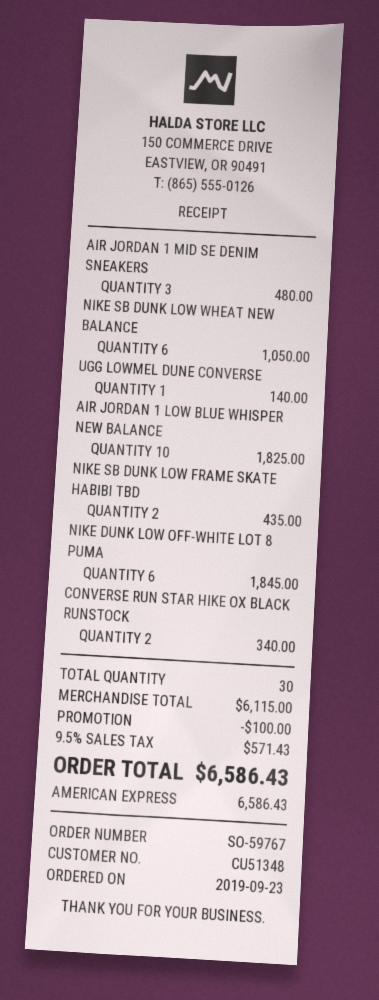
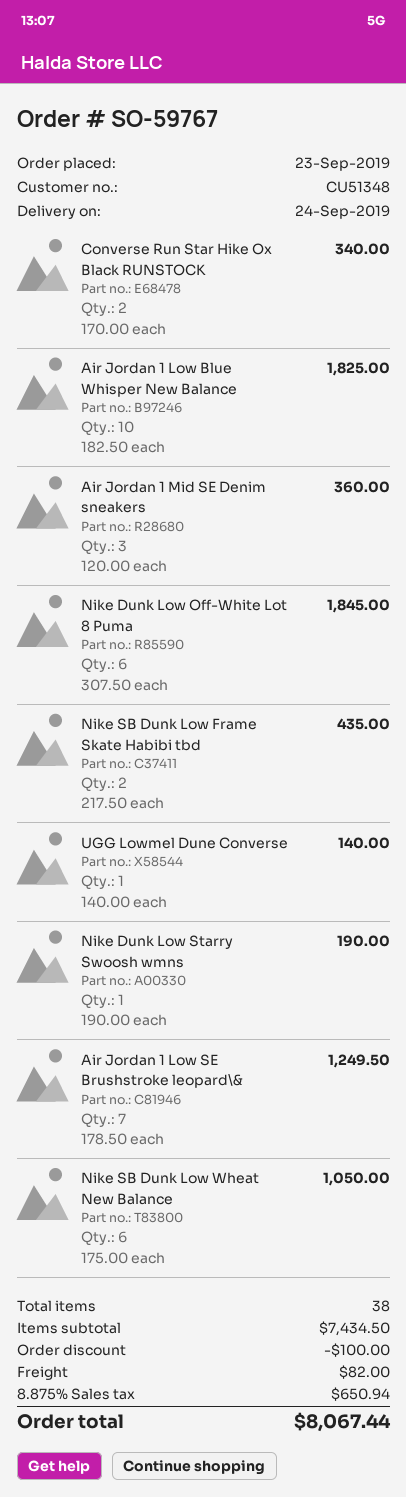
AIR JORDAN 1 MID SE DENIM SNEAKERS: 3 for 480.00 -> 3 for 360.00
Nike Dunk Low Starry Swoosh wmns: none -> 1 for 190.00
Air Jordan 1 Low SE Brushstroke leopard\&: none -> 7 for 1249.50
total quantity: 30 -> 38
subtotal: 6115.00 -> 7434.50
shipping: none -> 82.00
tax: 9.5% = 571.43 -> 8.875% = 650.94
total: 6586.43 -> 8067.44

